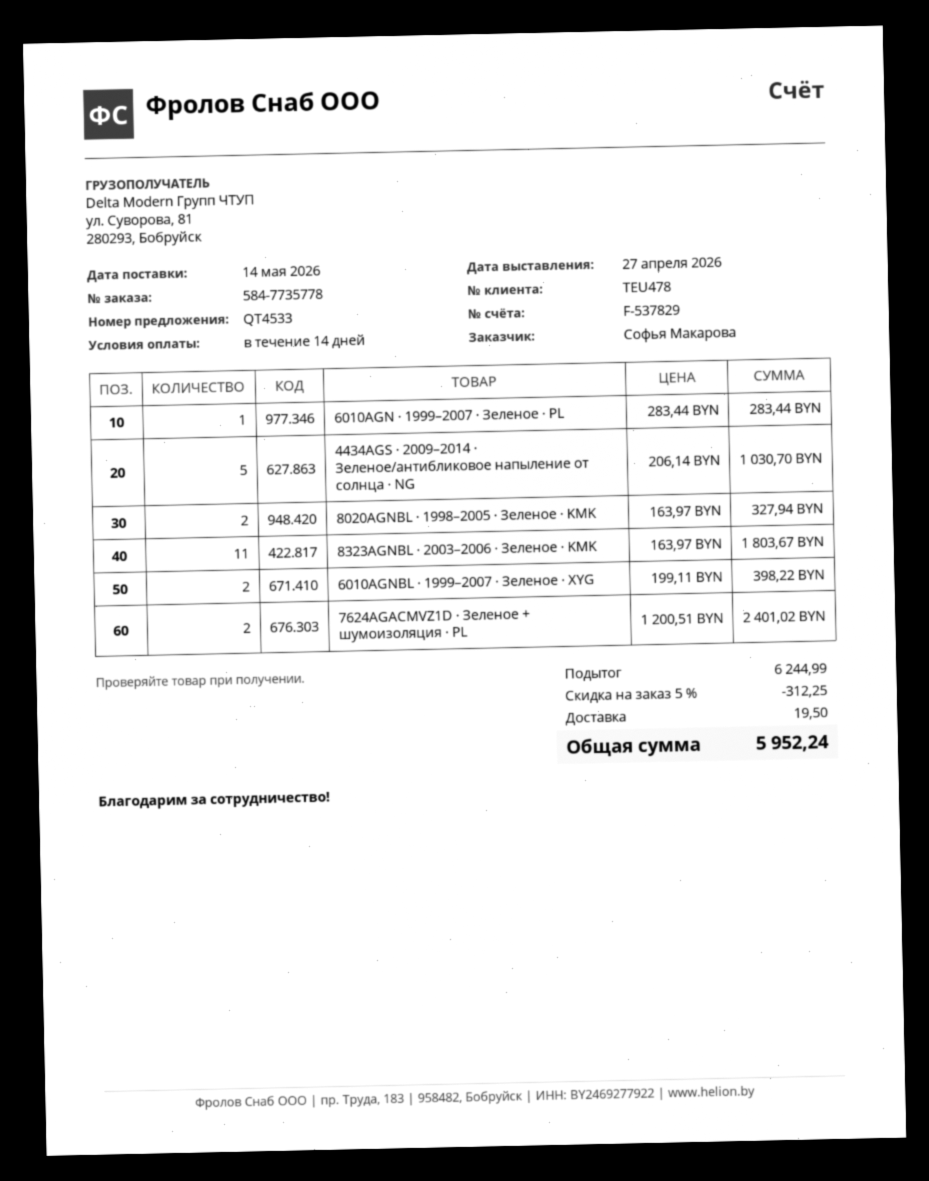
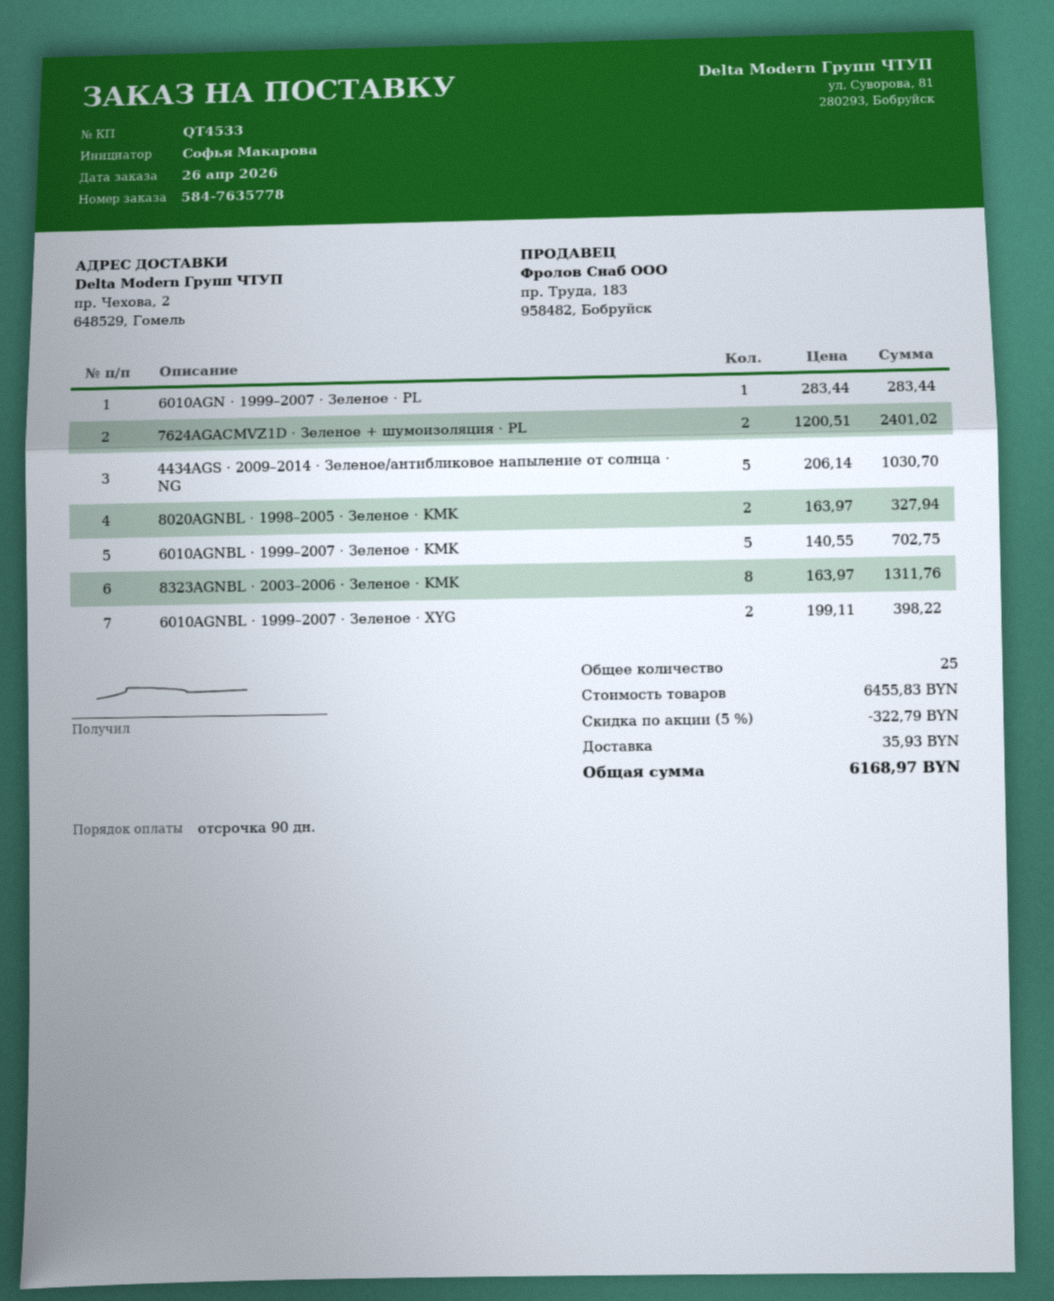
order number: 584-7735778 -> 584-7635778
payment terms: 14 days -> 90 days
ship to: ул. Суворова, 81, 280293, Бобруйск -> пр. Чехова, 2, 648529, Гомель
8323AGNBL · 2003–2006 · Зеленое · KMK: 11 x 163.97 = 1803.67 -> 8 x 163.97 = 1311.76
6010AGNBL · 1999–2007 · Зеленое · KMK: none -> 5 x 140.55 = 702.75
subtotal: 6244.99 -> 6455.83
discount: 5% = 312.25 -> 5% = 322.79
shipping: 19.50 -> 35.93
total: 5952.24 -> 6168.97

